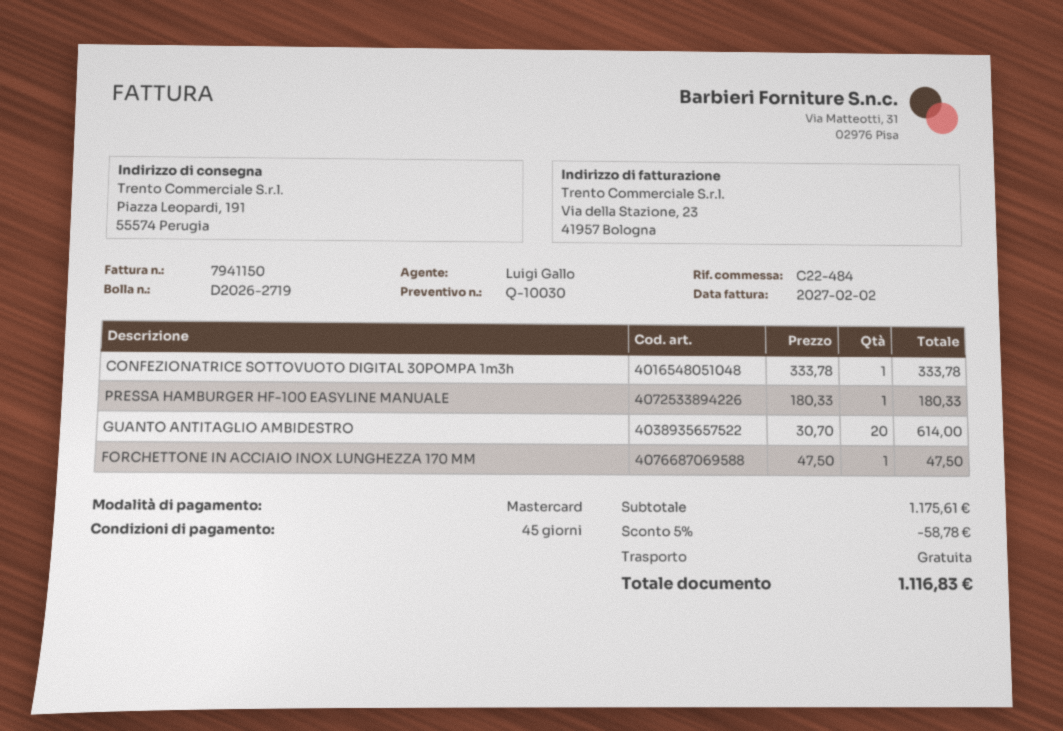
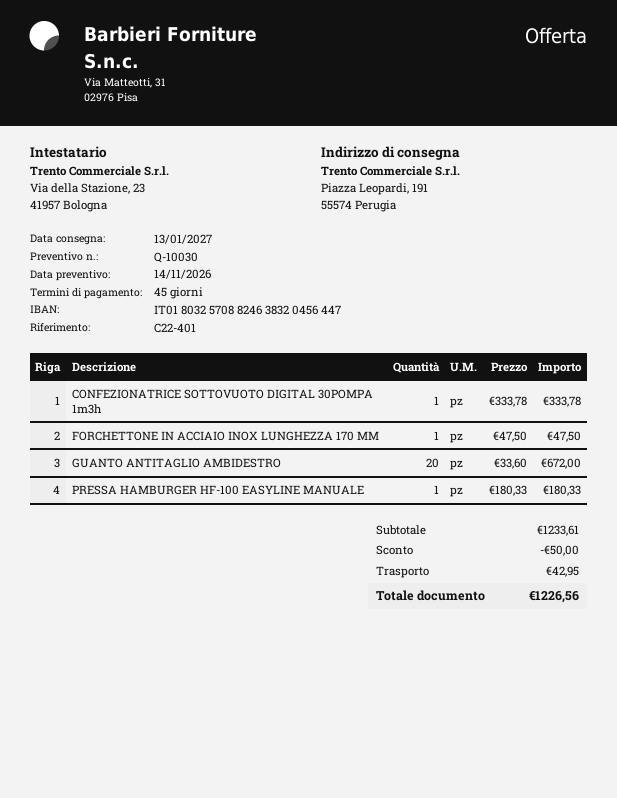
reference: C22-484 -> C22-401
GUANTO ANTITAGLIO AMBIDESTRO: 20 x 30.70 = 614.00 -> 20 x 33.60 = 672.00
subtotal: 1175.61 -> 1233.61
discount: 58.78 -> 50.00
shipping: 0.00 -> 42.95
total: 1116.83 -> 1226.56

